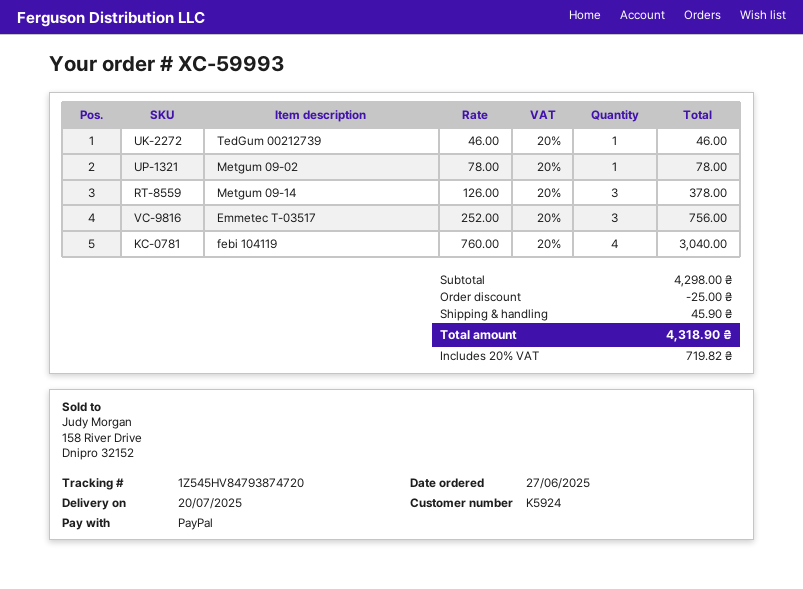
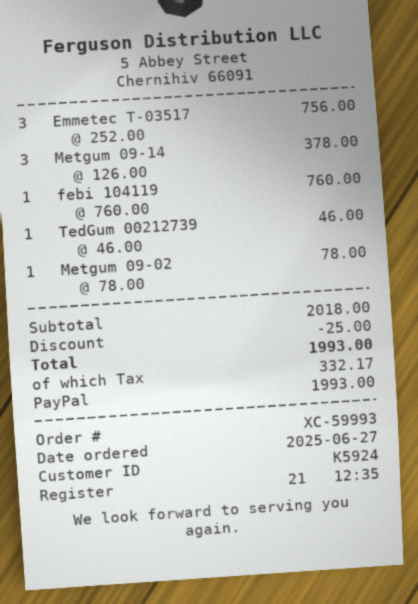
febi 104119: 4 x 760.00 = 3040.00 -> 1 x 760.00 = 760.00
subtotal: 4298.00 -> 2018.00
shipping: 45.90 -> none
tax: 719.82 -> 332.17
total: 4318.90 -> 1993.00

